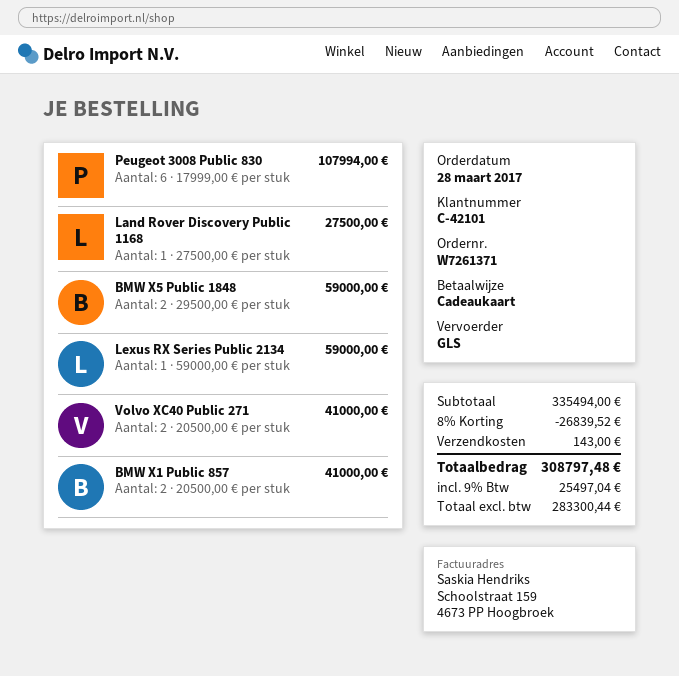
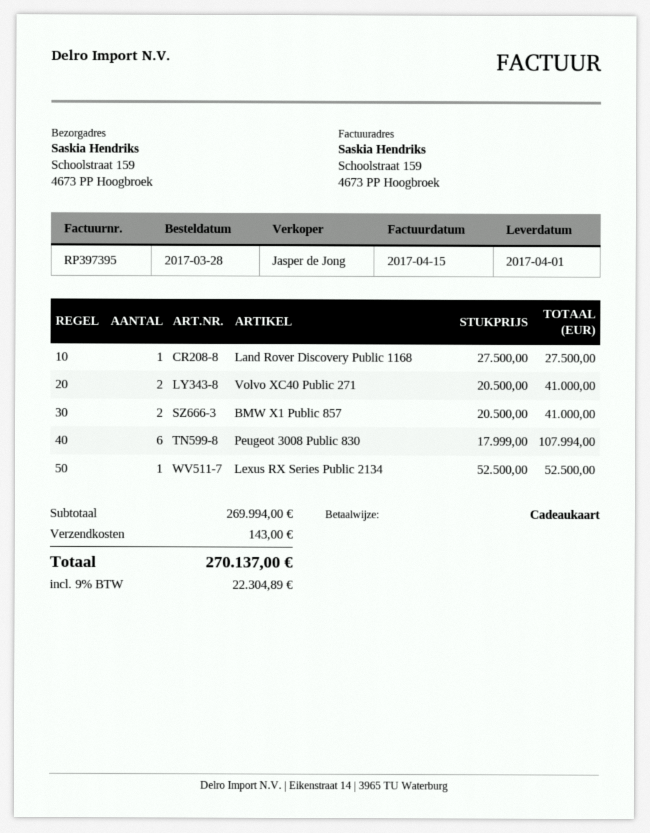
BMW X5 Public 1848: 2 x 29500.00 = 59000.00 -> none
Lexus RX Series Public 2134: 1 x 59000.00 = 59000.00 -> 1 x 52500.00 = 52500.00
subtotal: 335494.00 -> 269994.00
discount: 8% = 26839.52 -> none
tax: 9% = 25497.04 -> 9% = 22304.89
total: 308797.48 -> 270137.00

